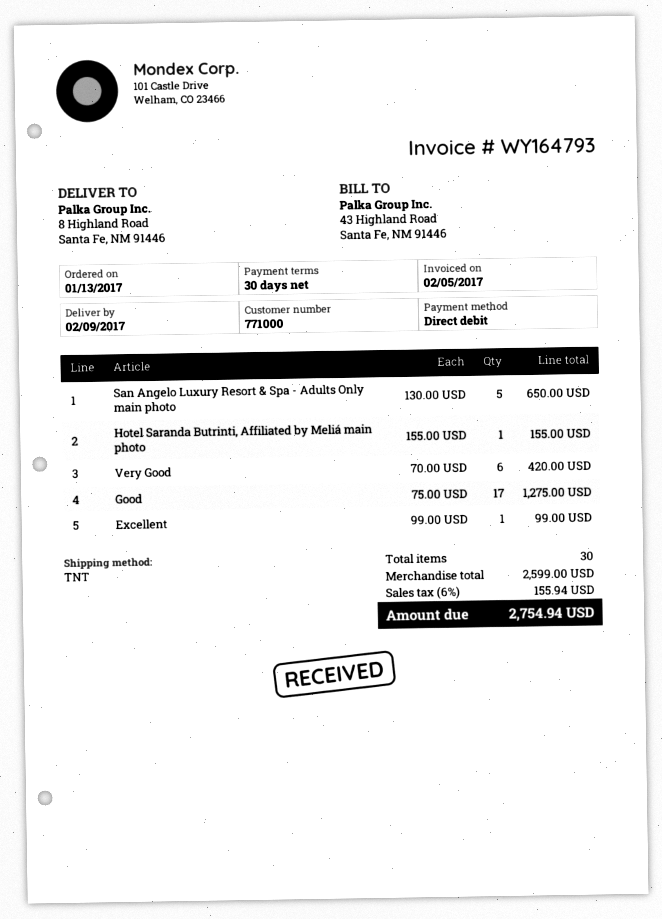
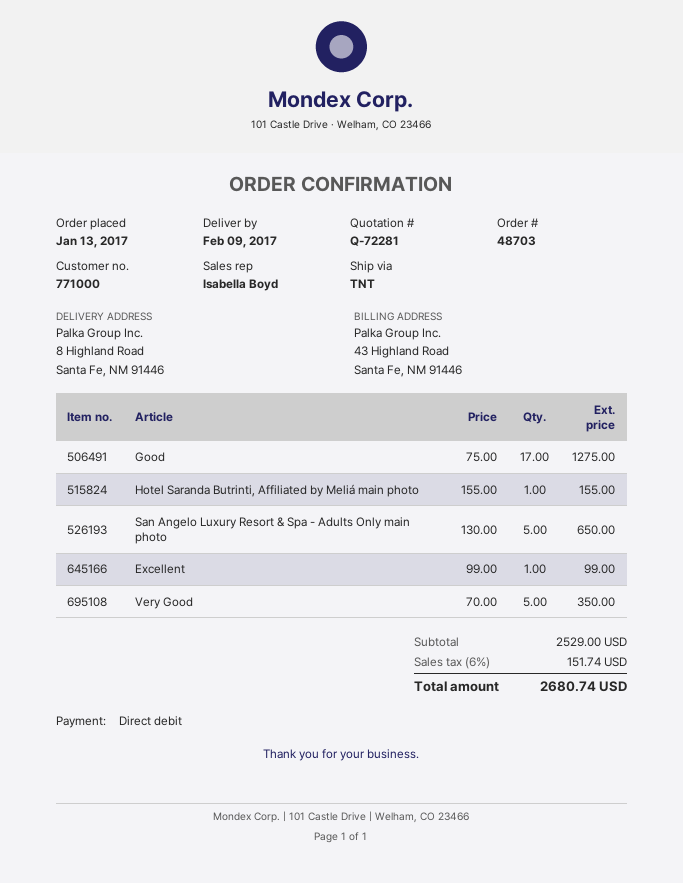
Very Good: 6 x 70.00 = 420.00 -> 5 x 70.00 = 350.00
subtotal: 2599.00 -> 2529.00
tax: 6% = 155.94 -> 6% = 151.74
total: 2754.94 -> 2680.74

